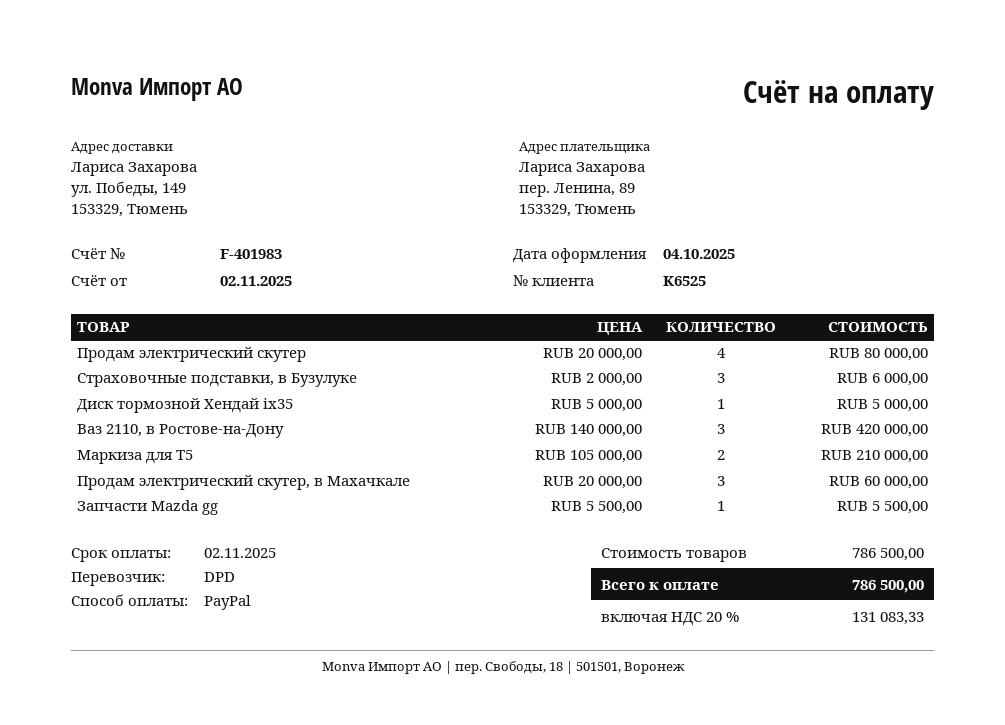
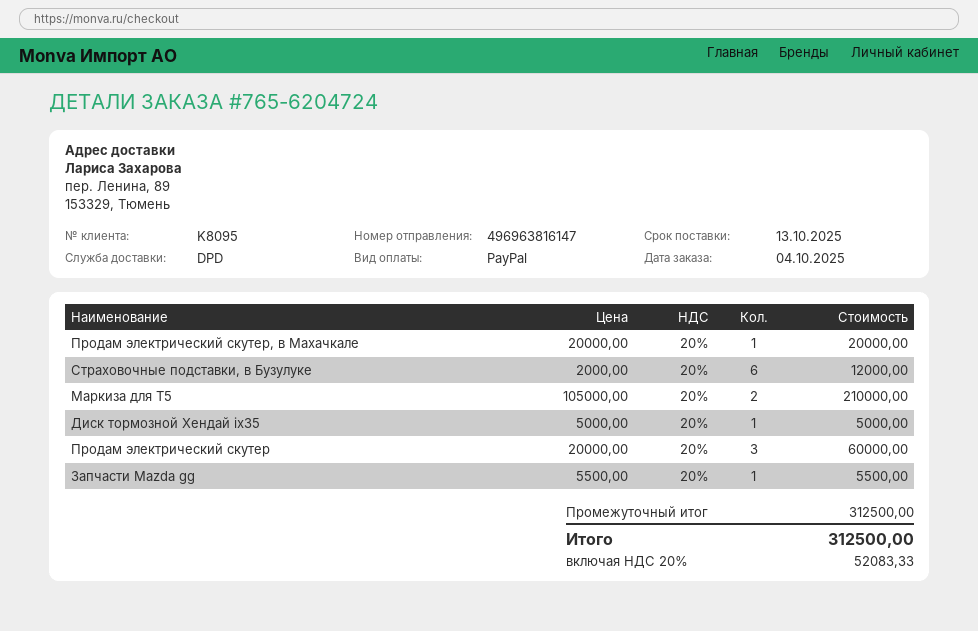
customer number: K6525 -> K8095
ship to: ул. Победы, 149, 153329, Тюмень -> пер. Ленина, 89, 153329, Тюмень
Продам электрический скутер: 4 x 20000.00 = 80000.00 -> 3 x 20000.00 = 60000.00
Страховочные подставки, в Бузулуке: 3 x 2000.00 = 6000.00 -> 6 x 2000.00 = 12000.00
Ваз 2110, в Ростове-на-Дону: 3 x 140000.00 = 420000.00 -> none
Продам электрический скутер, в Махачкале: 3 x 20000.00 = 60000.00 -> 1 x 20000.00 = 20000.00
subtotal: 786500.00 -> 312500.00
tax: 20% = 131083.33 -> 20% = 52083.33
total: 786500.00 -> 312500.00

